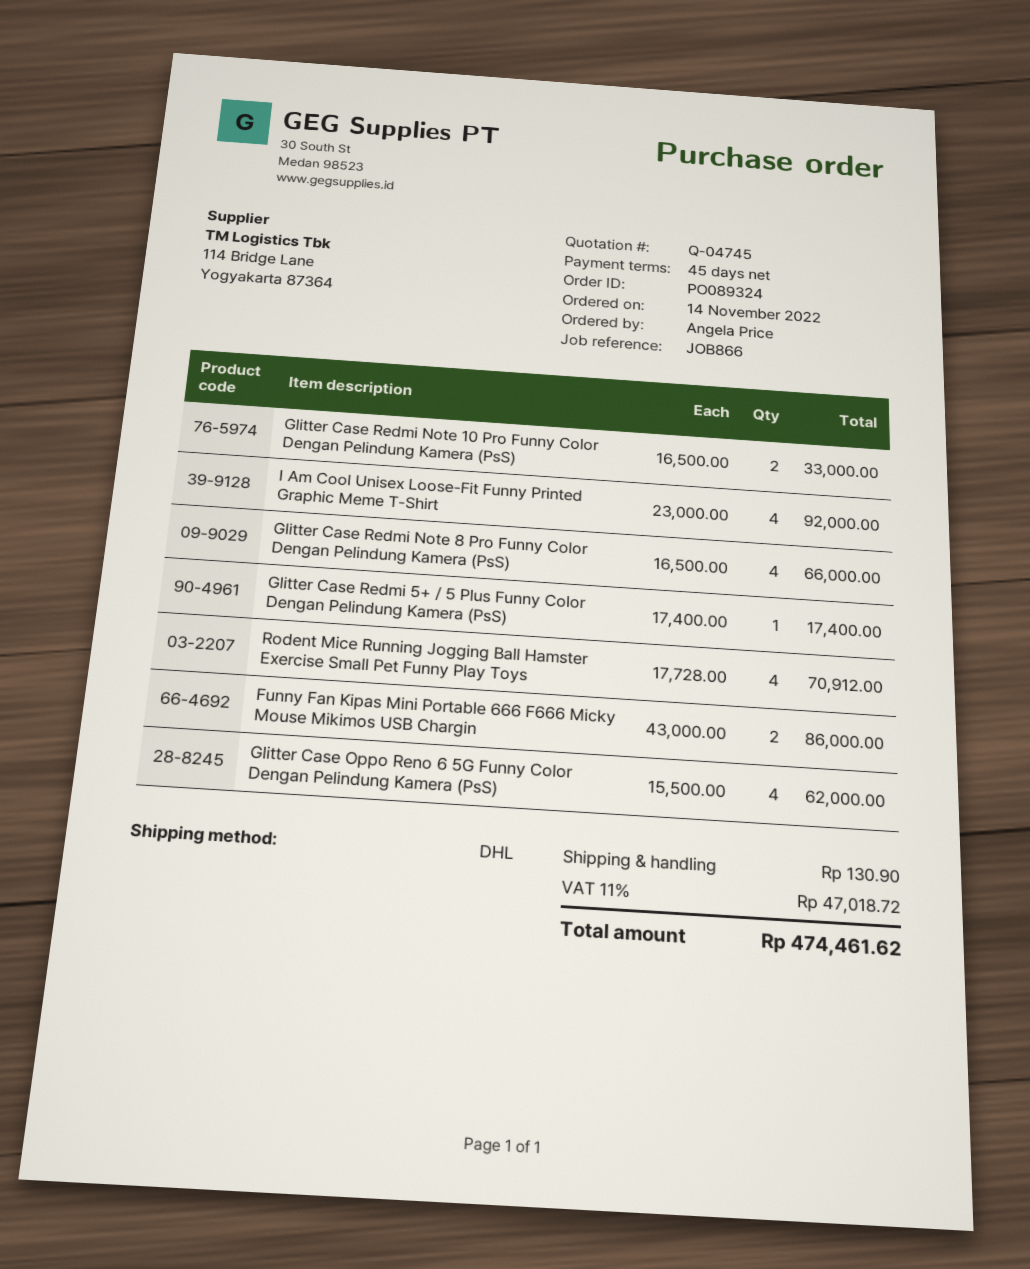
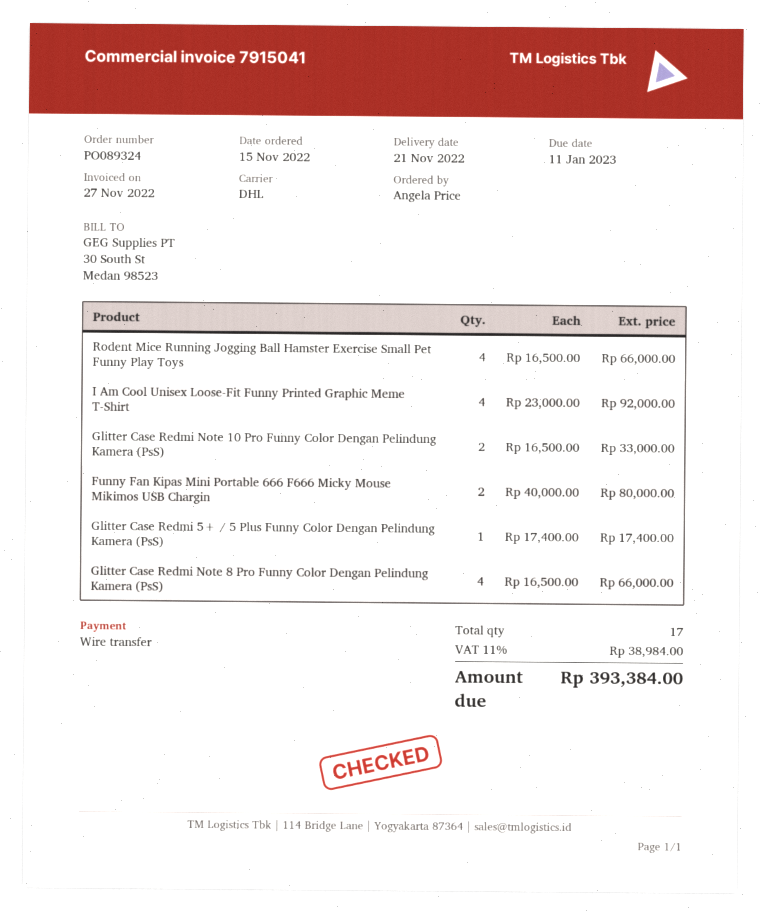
order date: 2022-11-14 -> 2022-11-15
Rodent Mice Running Jogging Ball Hamster Exercise Small Pet Funny Play Toys: 4 x 17728.00 = 70912.00 -> 4 x 16500.00 = 66000.00
Funny Fan Kipas Mini Portable 666 F666 Micky Mouse Mikimos USB Chargin: 2 x 43000.00 = 86000.00 -> 2 x 40000.00 = 80000.00
Glitter Case Oppo Reno 6 5G Funny Color Dengan Pelindung Kamera (PsS): 4 x 15500.00 = 62000.00 -> none
shipping: 130.90 -> none
tax: 11% = 47018.72 -> 11% = 38984.00
total: 474461.62 -> 393384.00

